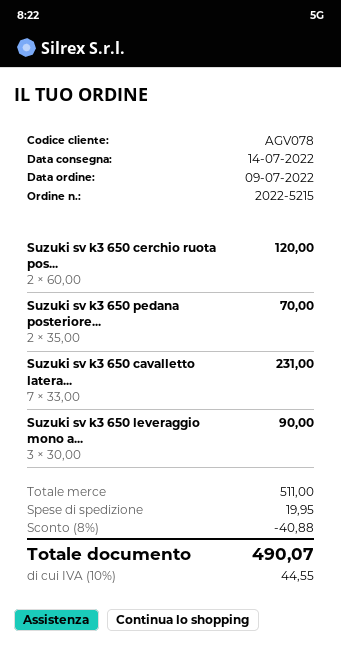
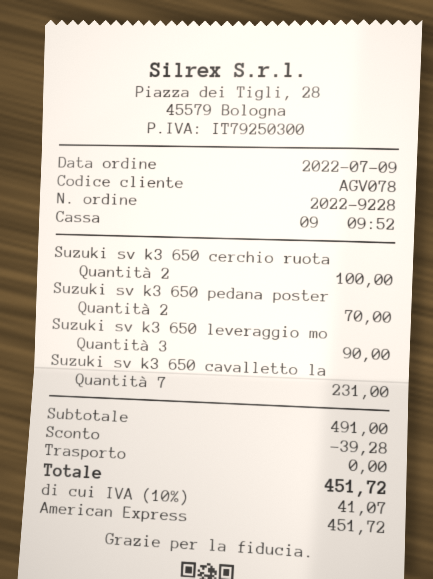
order number: 2022-5215 -> 2022-9228
Suzuki sv k3 650 cerchio ruota pos...: 2 for 120.00 -> 2 for 100.00
subtotal: 511.00 -> 491.00
discount: 40.88 -> 39.28
shipping: 19.95 -> 0.00
tax: 10% = 44.55 -> 10% = 41.07
total: 490.07 -> 451.72

